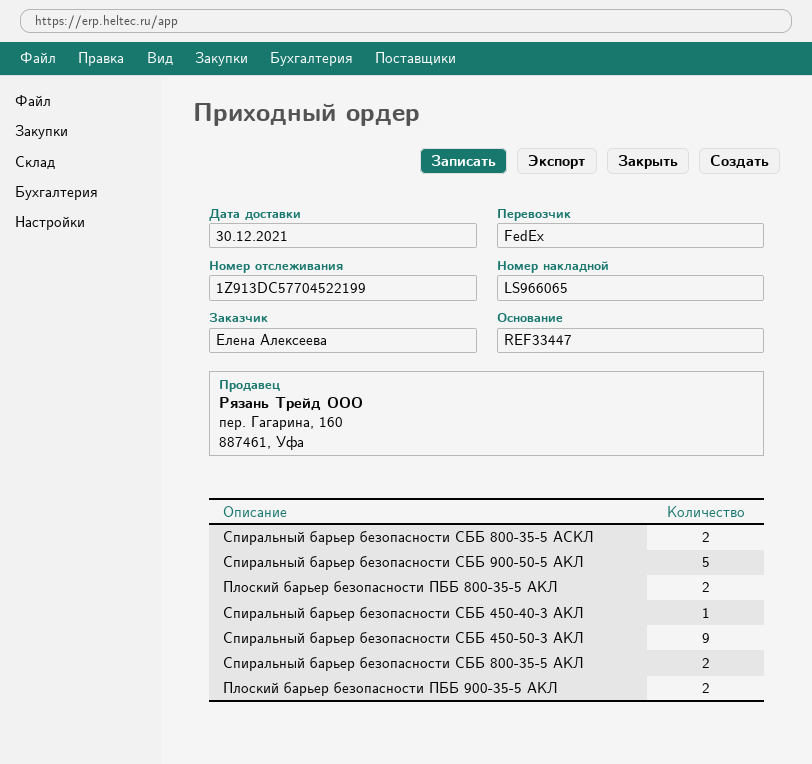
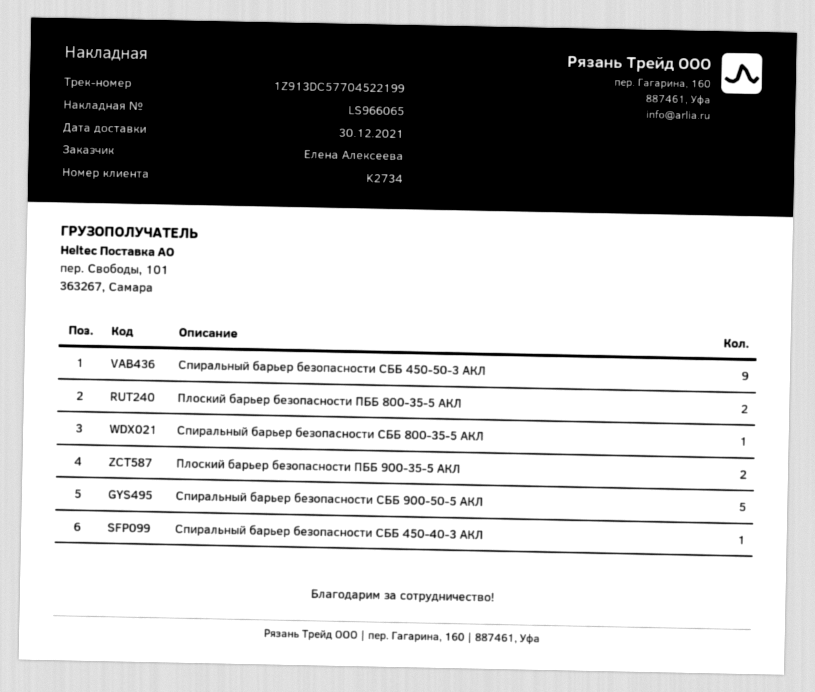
Спиральный барьер безопасности СББ 800-35-5 АСКЛ: 2 -> none
Спиральный барьер безопасности СББ 800-35-5 АКЛ: 2 -> 1

